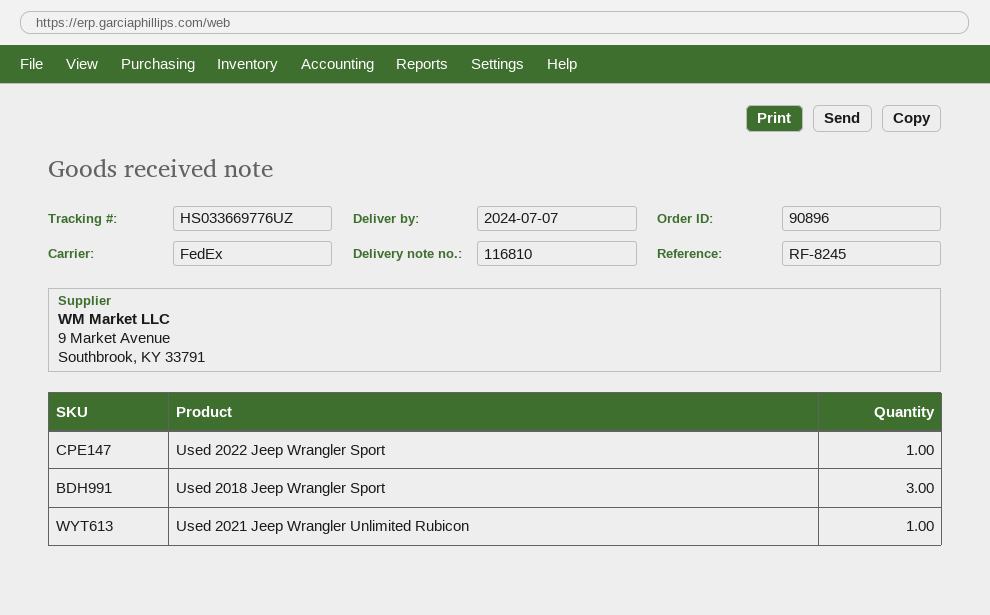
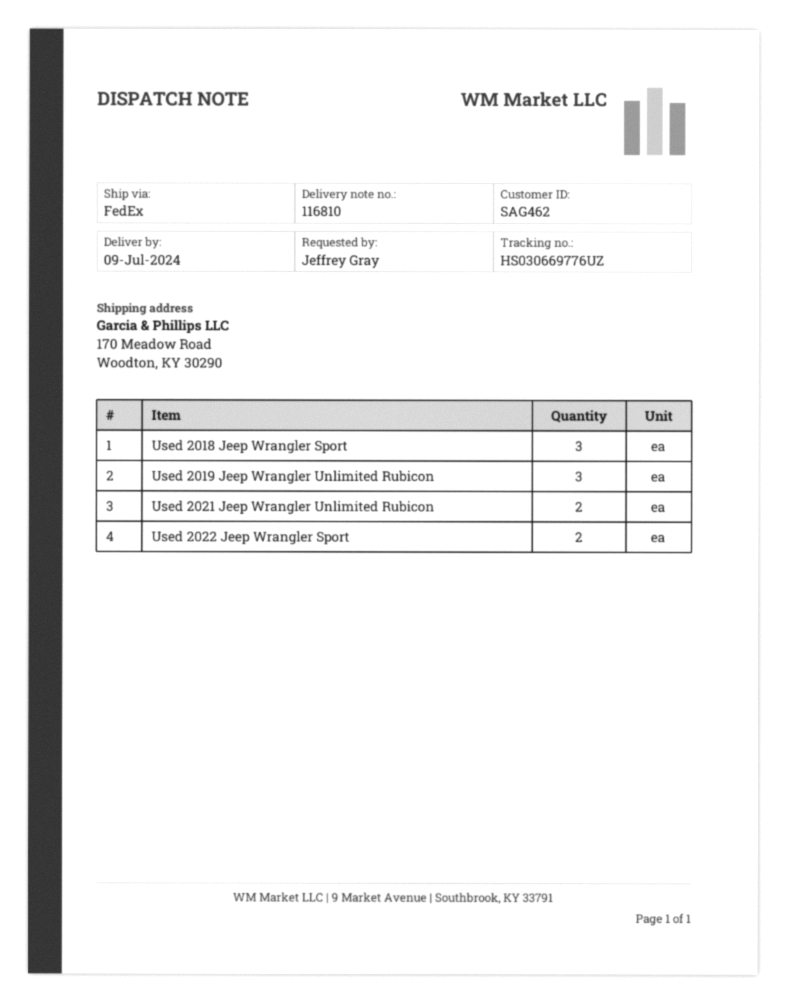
delivery date: 2024-07-07 -> 2024-07-09
tracking number: HS033669776UZ -> HS030669776UZ
Used 2022 Jeep Wrangler Sport: 1 -> 2
Used 2021 Jeep Wrangler Unlimited Rubicon: 1 -> 2
Used 2019 Jeep Wrangler Unlimited Rubicon: none -> 3

